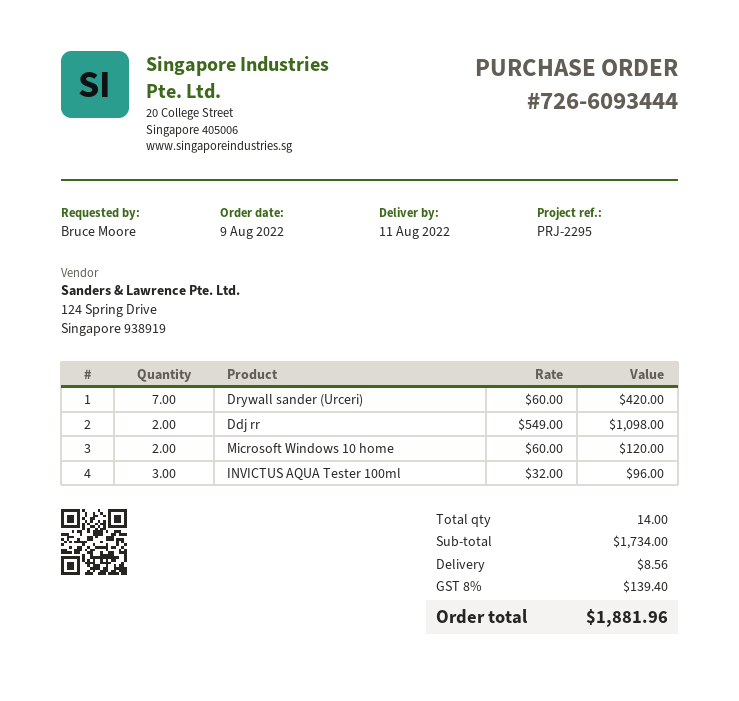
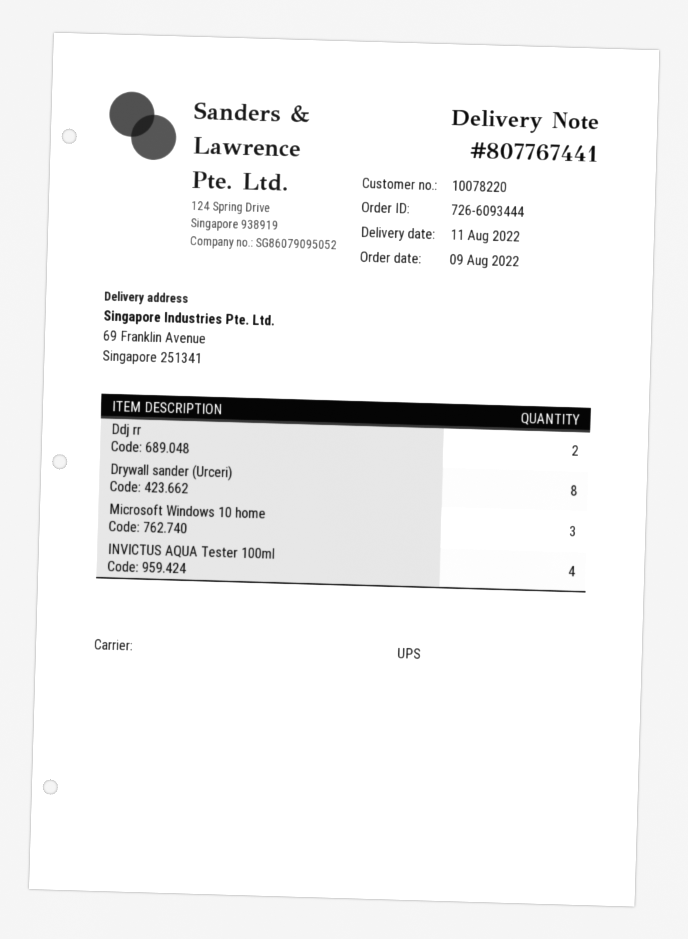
Drywall sander (Urceri): 7 -> 8
Microsoft Windows 10 home: 2 -> 3
INVICTUS AQUA Tester 100ml: 3 -> 4

